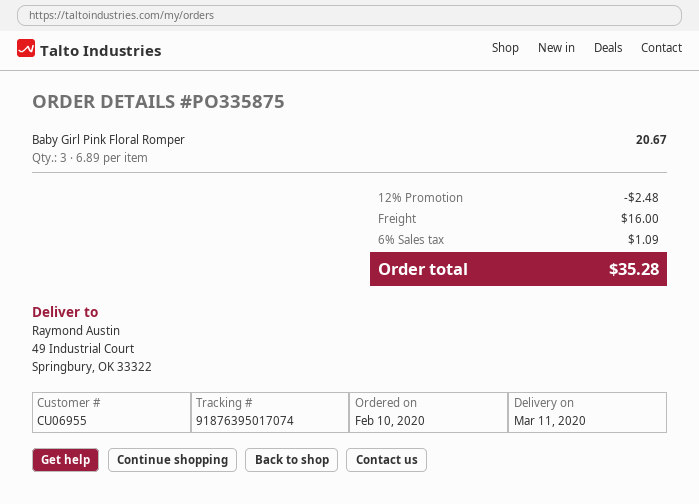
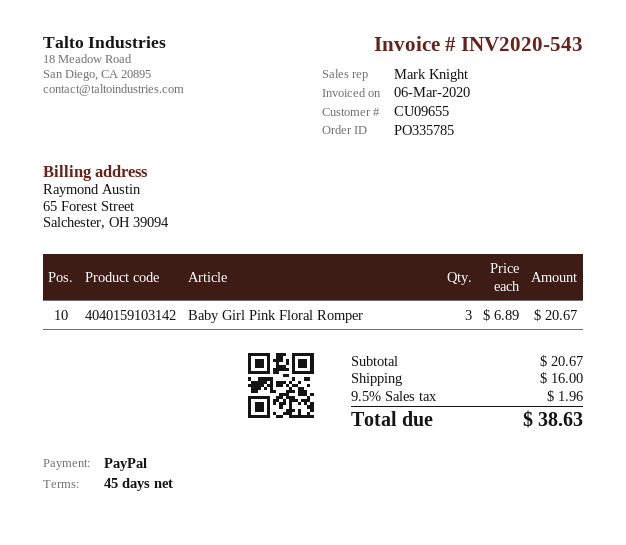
order number: PO335875 -> PO335785
customer number: CU06955 -> CU09655
discount: 12% = 2.48 -> none
tax: 6% = 1.09 -> 9.5% = 1.96
total: 35.28 -> 38.63

